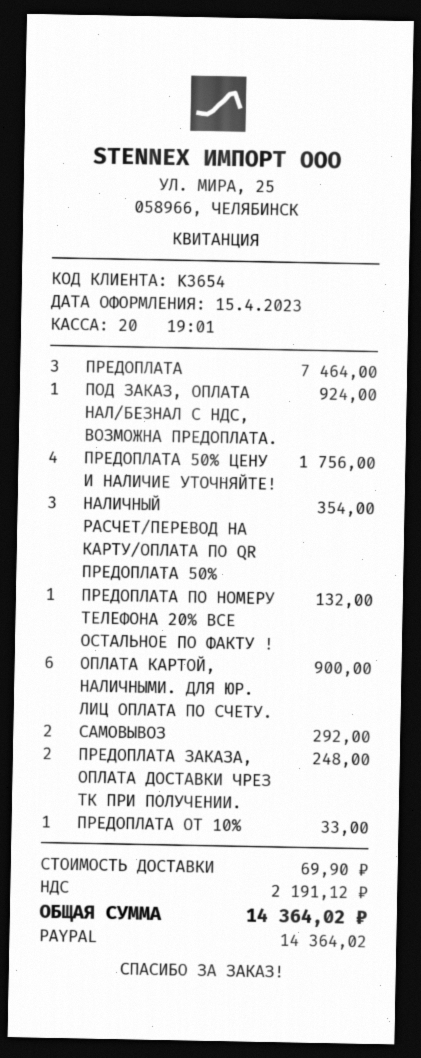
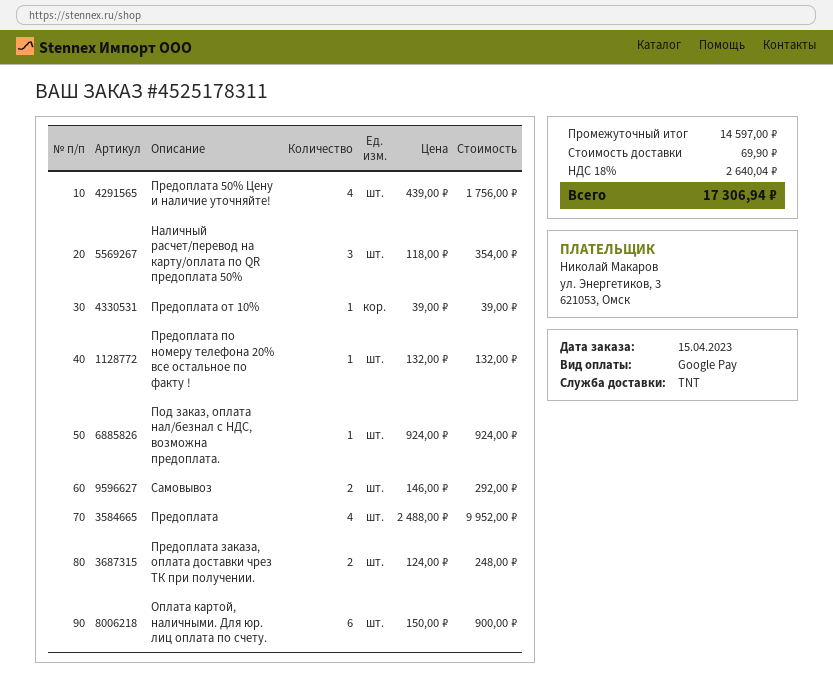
payment method: PayPal -> Google Pay
ПРЕДОПЛАТА: 3 for 7464.00 -> 4 for 9952.00
ПРЕДОПЛАТА ОТ 10%: 1 for 33.00 -> 1 for 39.00
tax: 2191.12 -> 2640.04
total: 14364.02 -> 17306.94

